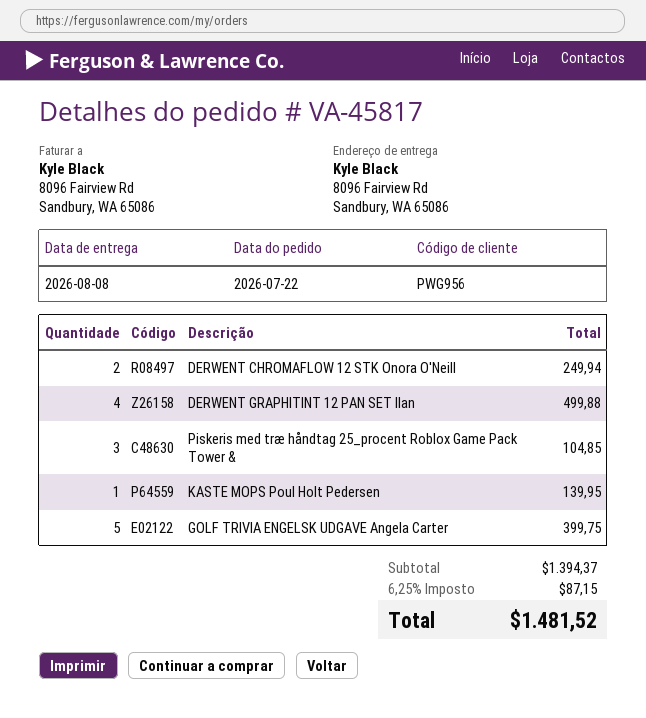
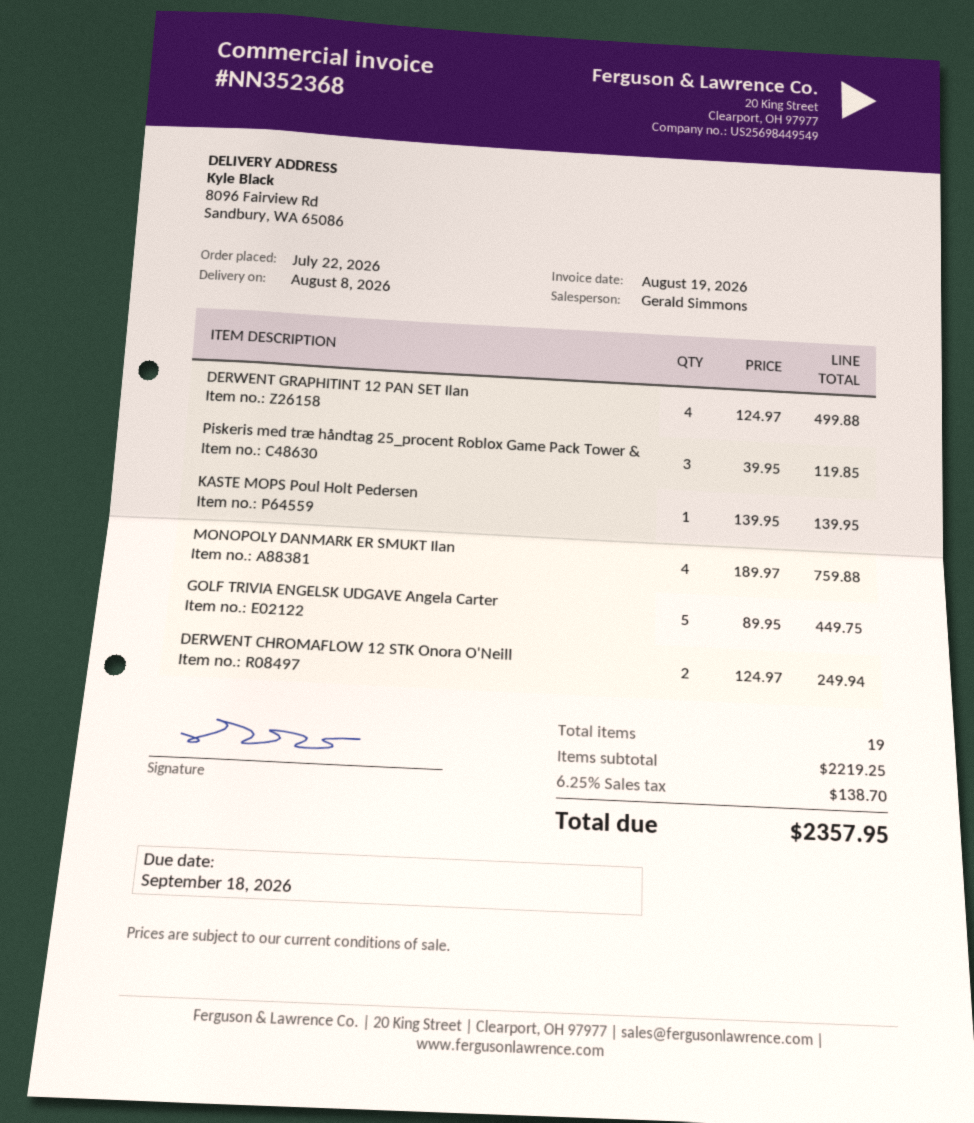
Piskeris med træ håndtag 25_procent Roblox Game Pack Tower &: 3 for 104.85 -> 3 for 119.85
GOLF TRIVIA ENGELSK UDGAVE Angela Carter: 5 for 399.75 -> 5 for 449.75
MONOPOLY DANMARK ER SMUKT Ilan: none -> 4 for 759.88
subtotal: 1394.37 -> 2219.25
tax: 6.25% = 87.15 -> 6.25% = 138.70
total: 1481.52 -> 2357.95

